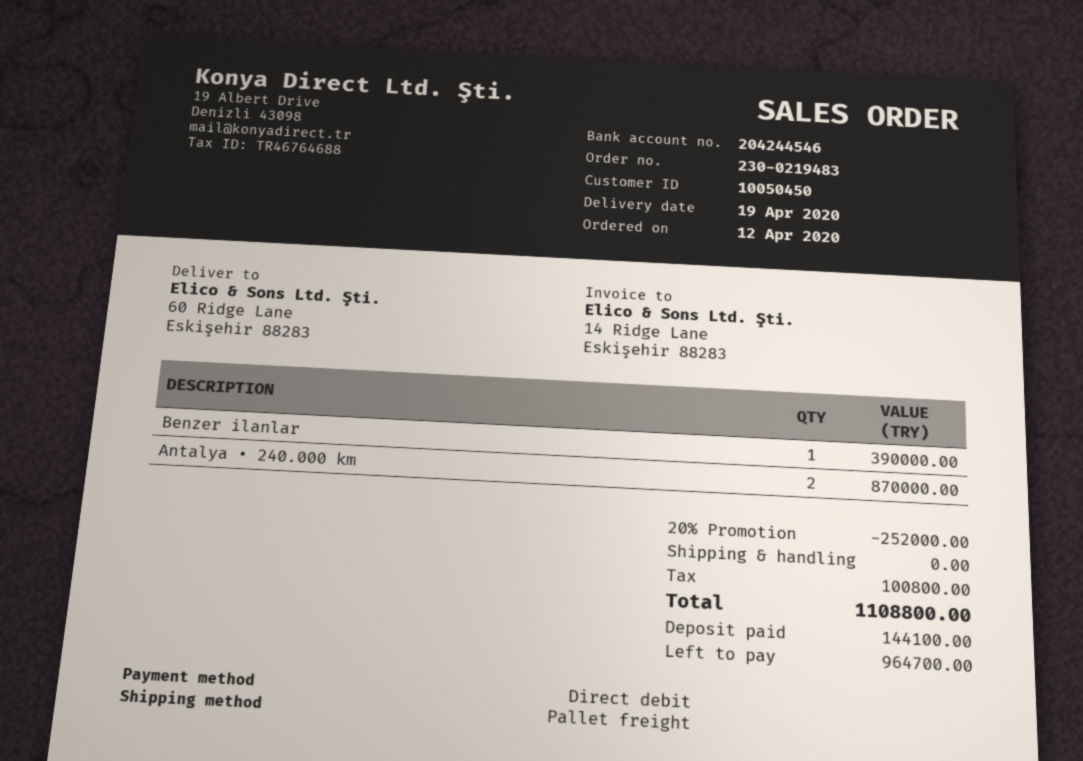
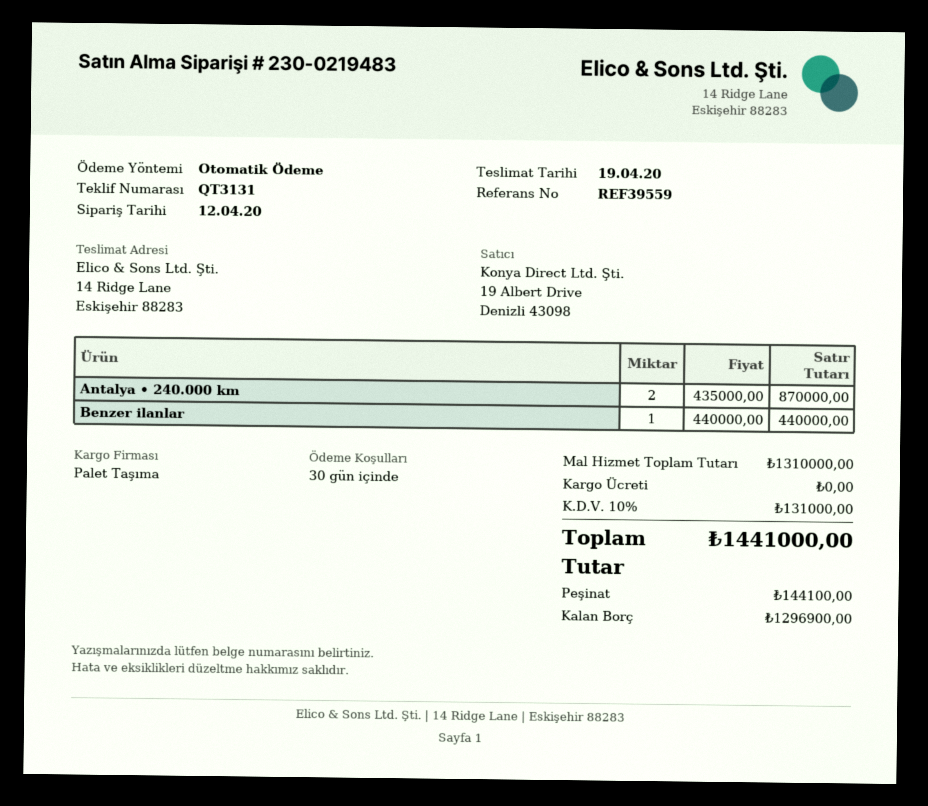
ship to: 60 Ridge Lane, Eskişehir 88283 -> 14 Ridge Lane, Eskişehir 88283
Benzer ilanlar: 1 for 390000.00 -> 1 for 440000.00
discount: 20% = 252000.00 -> none
tax: 100800.00 -> 131000.00
total: 1108800.00 -> 1441000.00
balance: 964700.00 -> 1296900.00

